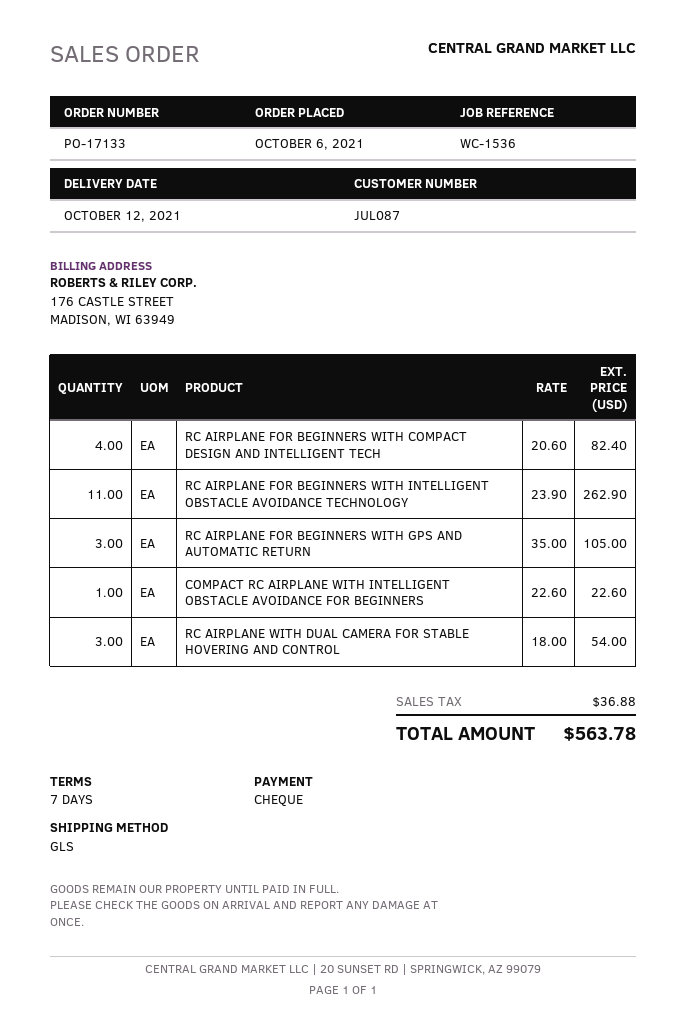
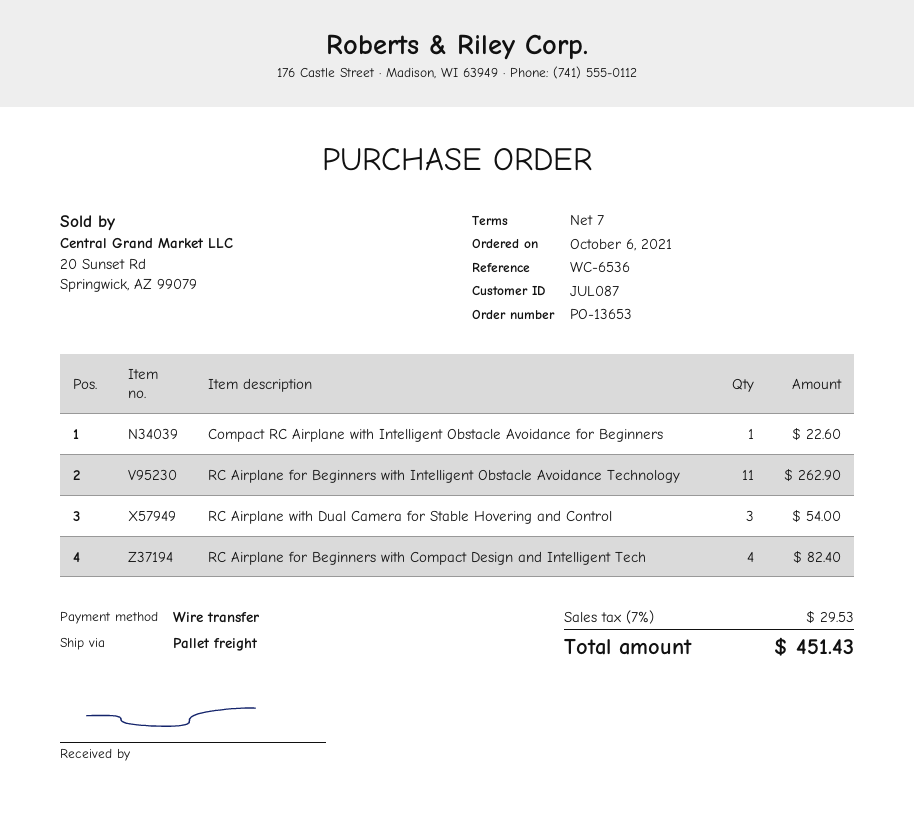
order number: PO-17133 -> PO-13653
reference: WC-1536 -> WC-6536
payment method: cheque -> bank transfer
shipping method: GLS -> pallet freight
RC AIRPLANE FOR BEGINNERS WITH GPS AND AUTOMATIC RETURN: 3 for 105.00 -> none
tax: 36.88 -> 29.53
total: 563.78 -> 451.43

